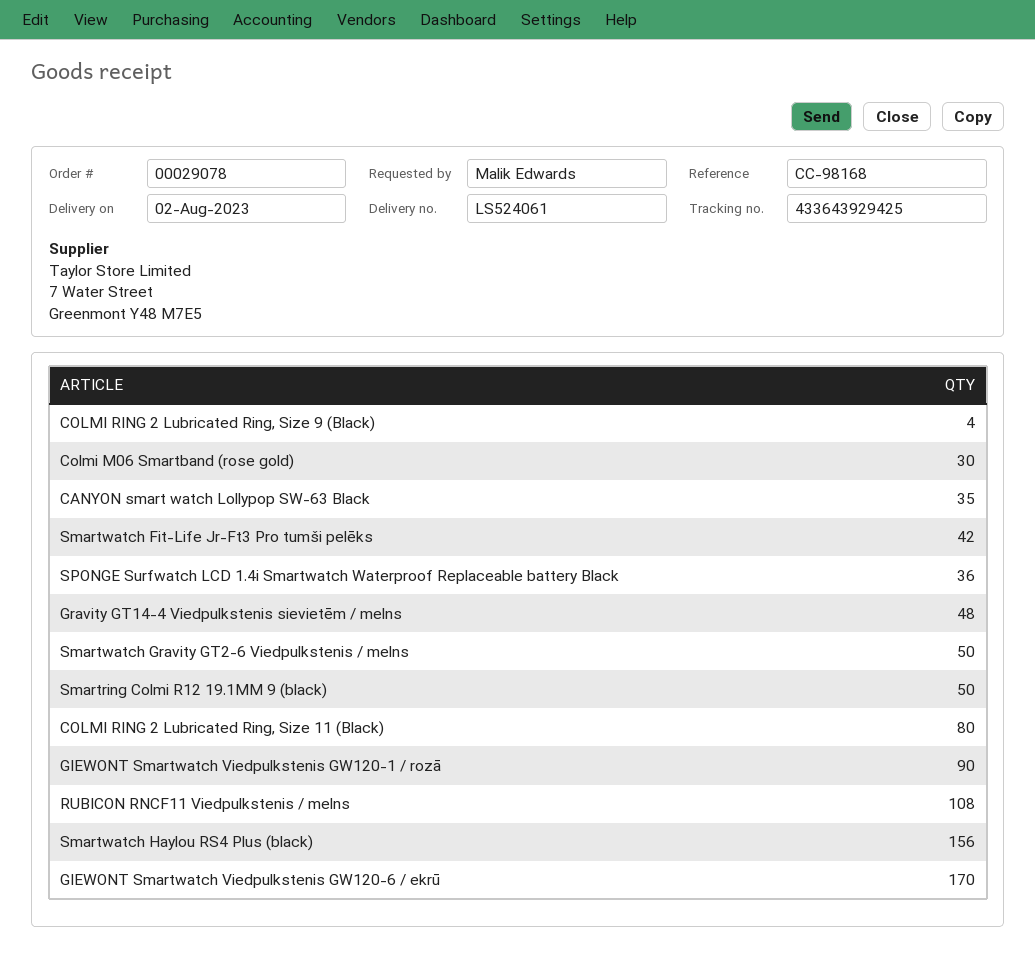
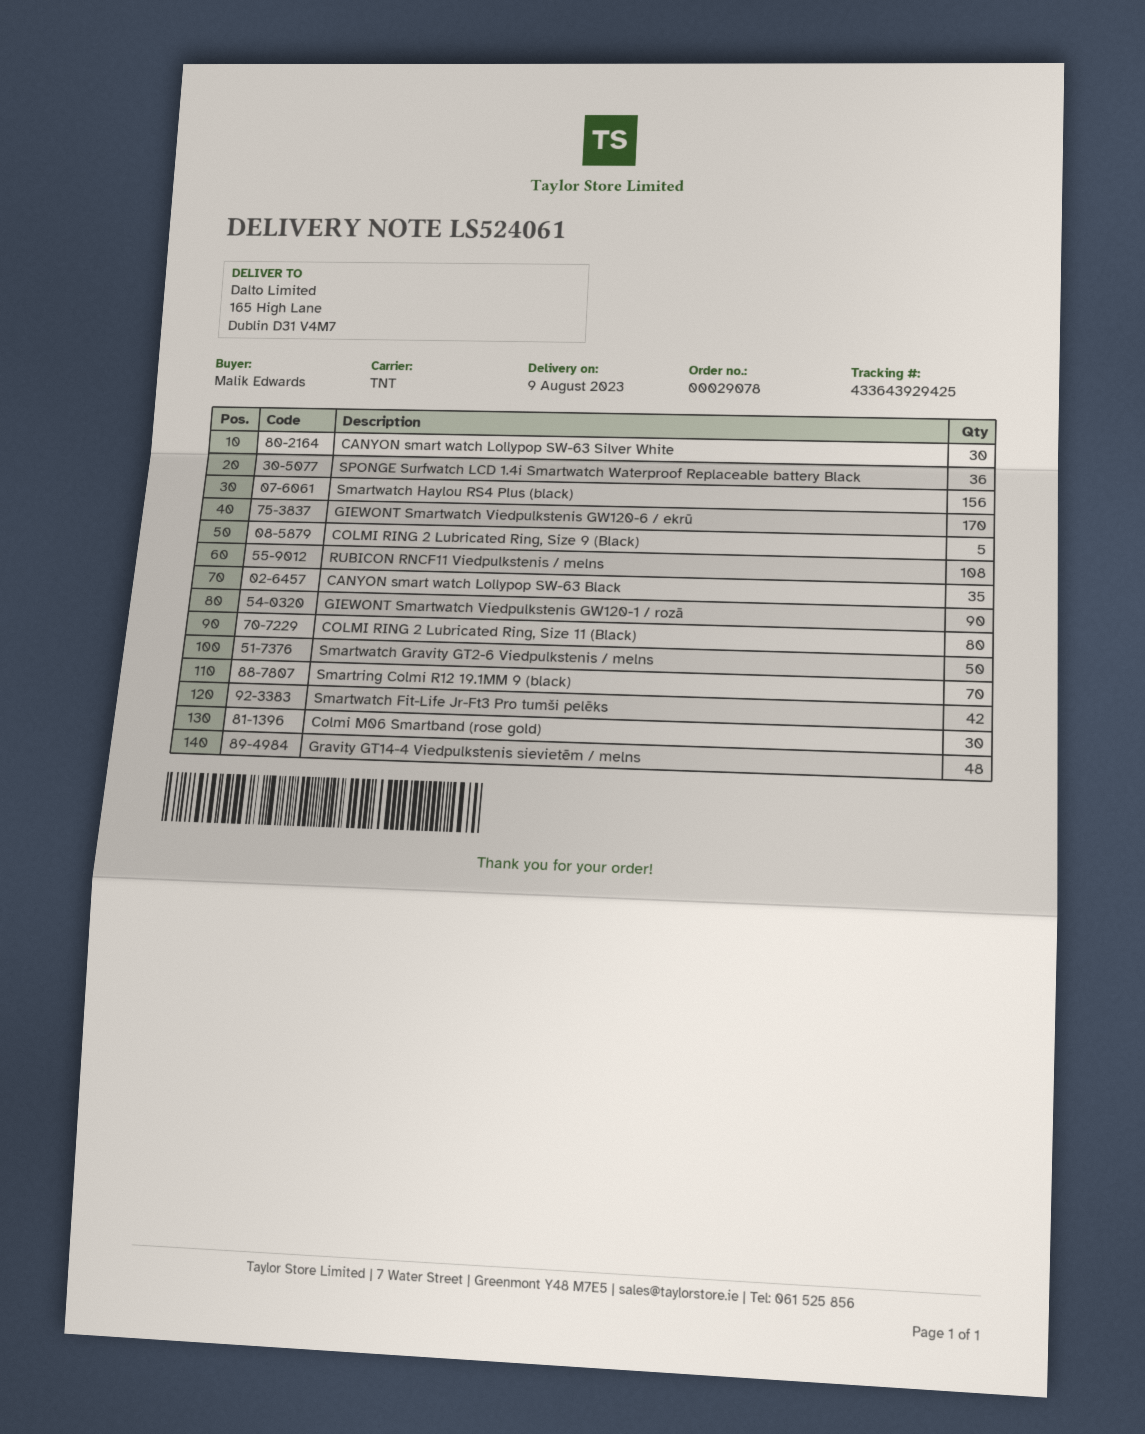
delivery date: 2023-08-02 -> 2023-08-09
COLMI RING 2 Lubricated Ring, Size 9 (Black): 4 -> 5
Smartring Colmi R12 19.1MM 9 (black): 50 -> 70
CANYON smart watch Lollypop SW-63 Silver White: none -> 30

